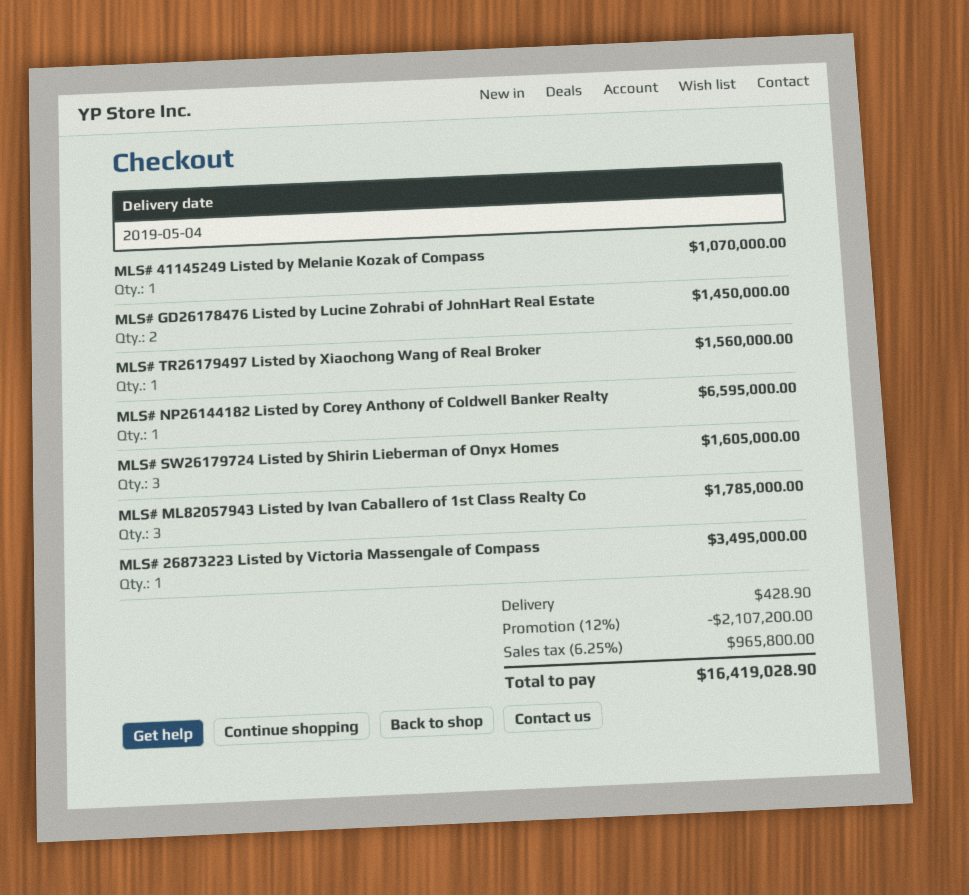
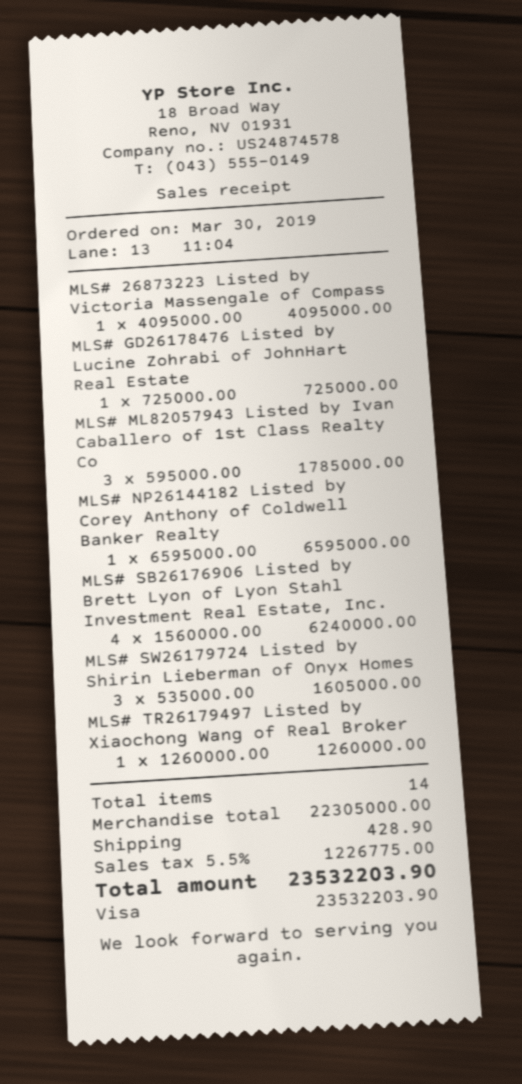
MLS# 41145249 Listed by Melanie Kozak of Compass: 1 for 1070000.00 -> none
MLS# GD26178476 Listed by Lucine Zohrabi of JohnHart Real Estate: 2 for 1450000.00 -> 1 for 725000.00
MLS# TR26179497 Listed by Xiaochong Wang of Real Broker: 1 for 1560000.00 -> 1 for 1260000.00
MLS# 26873223 Listed by Victoria Massengale of Compass: 1 for 3495000.00 -> 1 for 4095000.00
MLS# SB26176906 Listed by Brett Lyon of Lyon Stahl Investment Real Estate, Inc.: none -> 4 for 6240000.00
discount: 12% = 2107200.00 -> none
tax: 6.25% = 965800.00 -> 5.5% = 1226775.00
total: 16419028.90 -> 23532203.90

